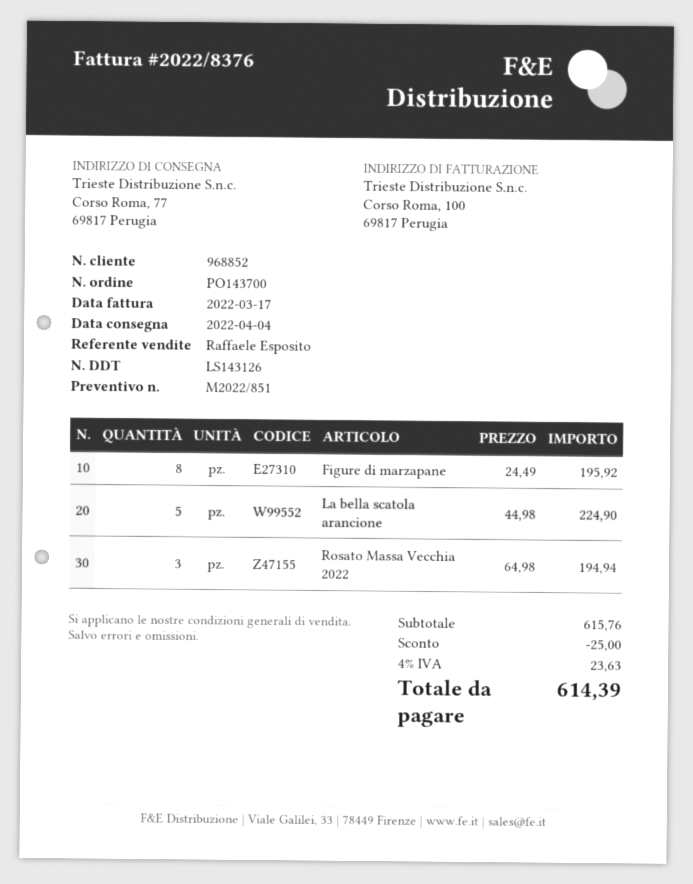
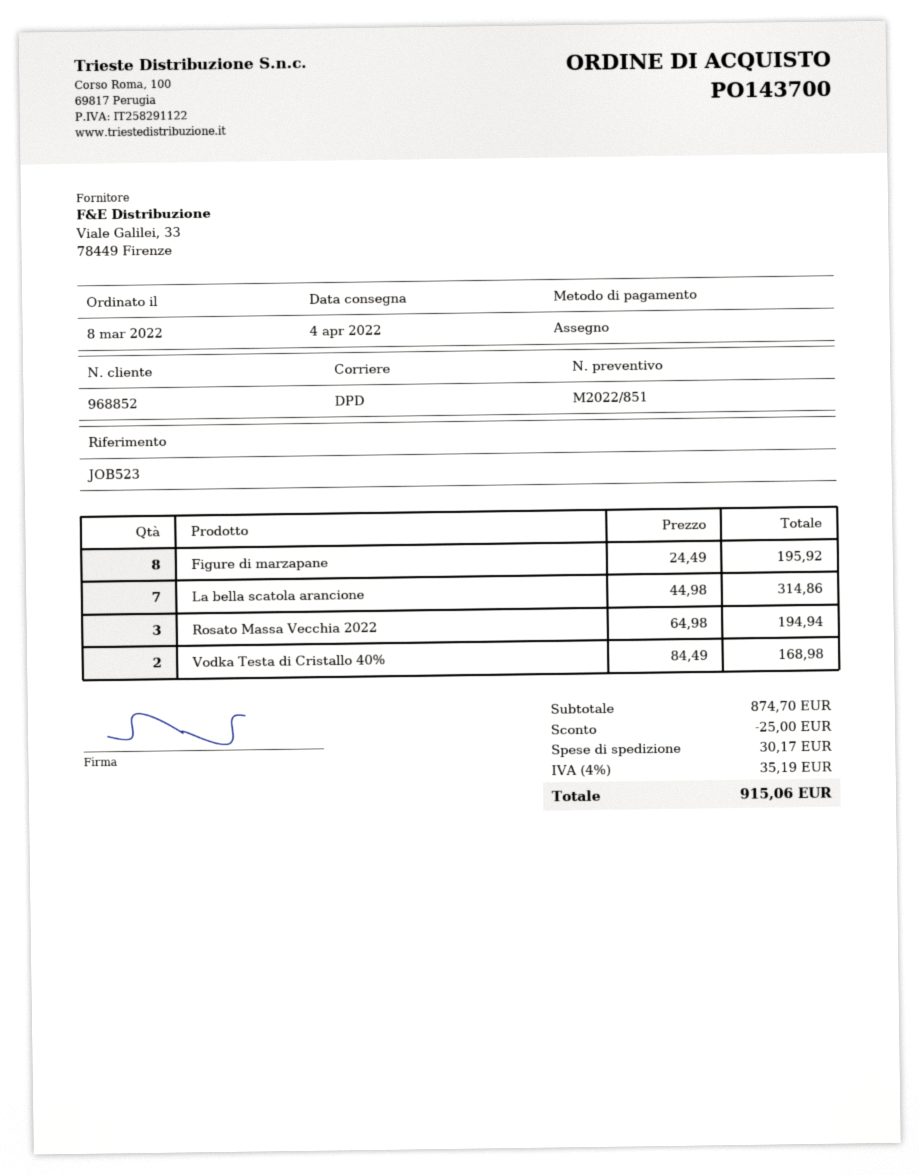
La bella scatola arancione: 5 x 44.98 = 224.90 -> 7 x 44.98 = 314.86
Vodka Testa di Cristallo 40%: none -> 2 x 84.49 = 168.98
subtotal: 615.76 -> 874.70
shipping: none -> 30.17
tax: 4% = 23.63 -> 4% = 35.19
total: 614.39 -> 915.06

